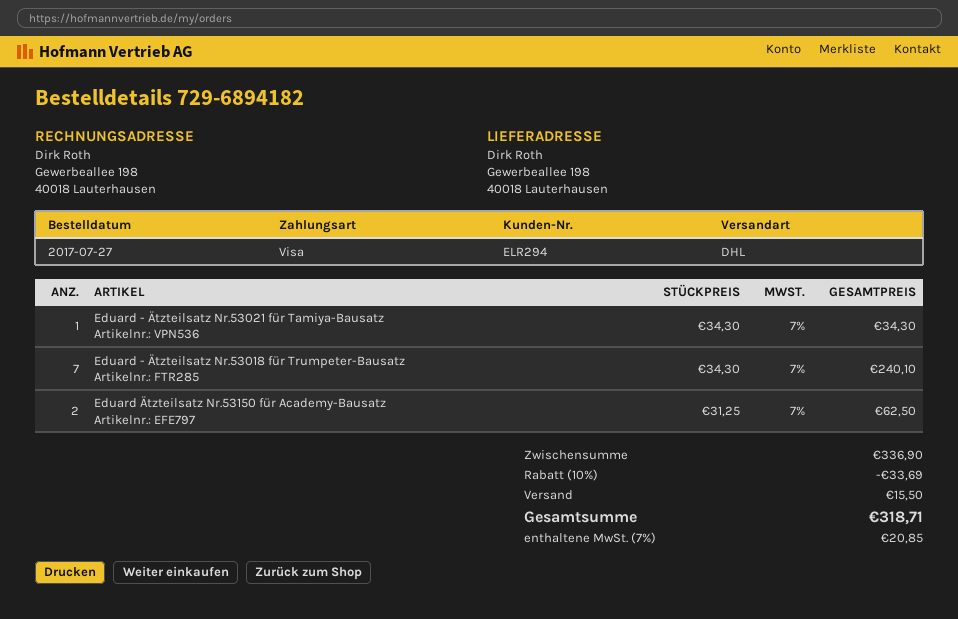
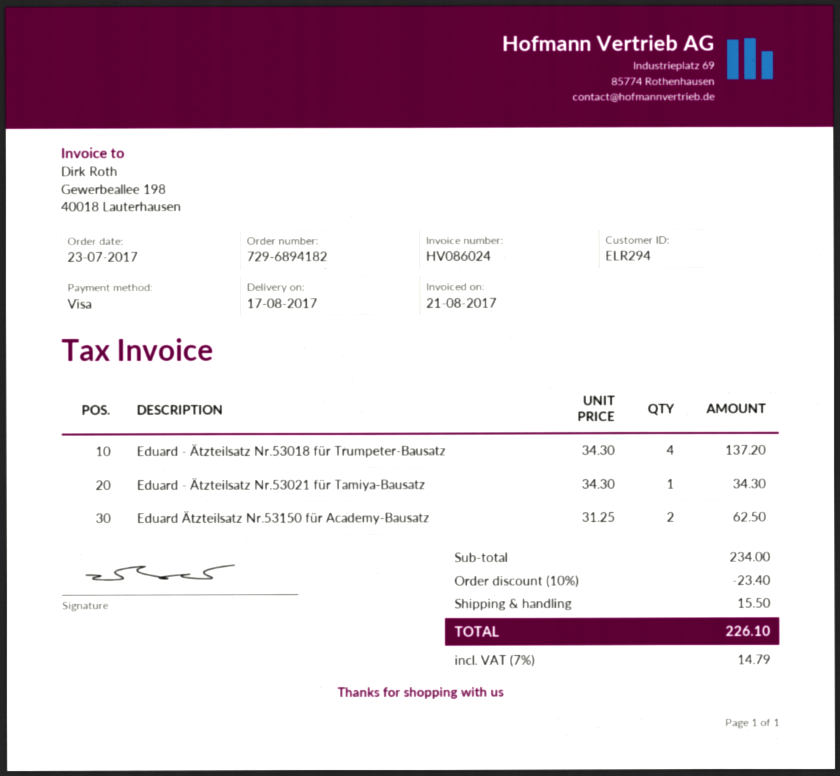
order date: 2017-07-27 -> 2017-07-23
Eduard - Ätzteilsatz Nr.53018 für Trumpeter-Bausatz: 7 x 34.30 = 240.10 -> 4 x 34.30 = 137.20
subtotal: 336.90 -> 234.00
discount: 10% = 33.69 -> 10% = 23.40
tax: 7% = 20.85 -> 7% = 14.79
total: 318.71 -> 226.10

